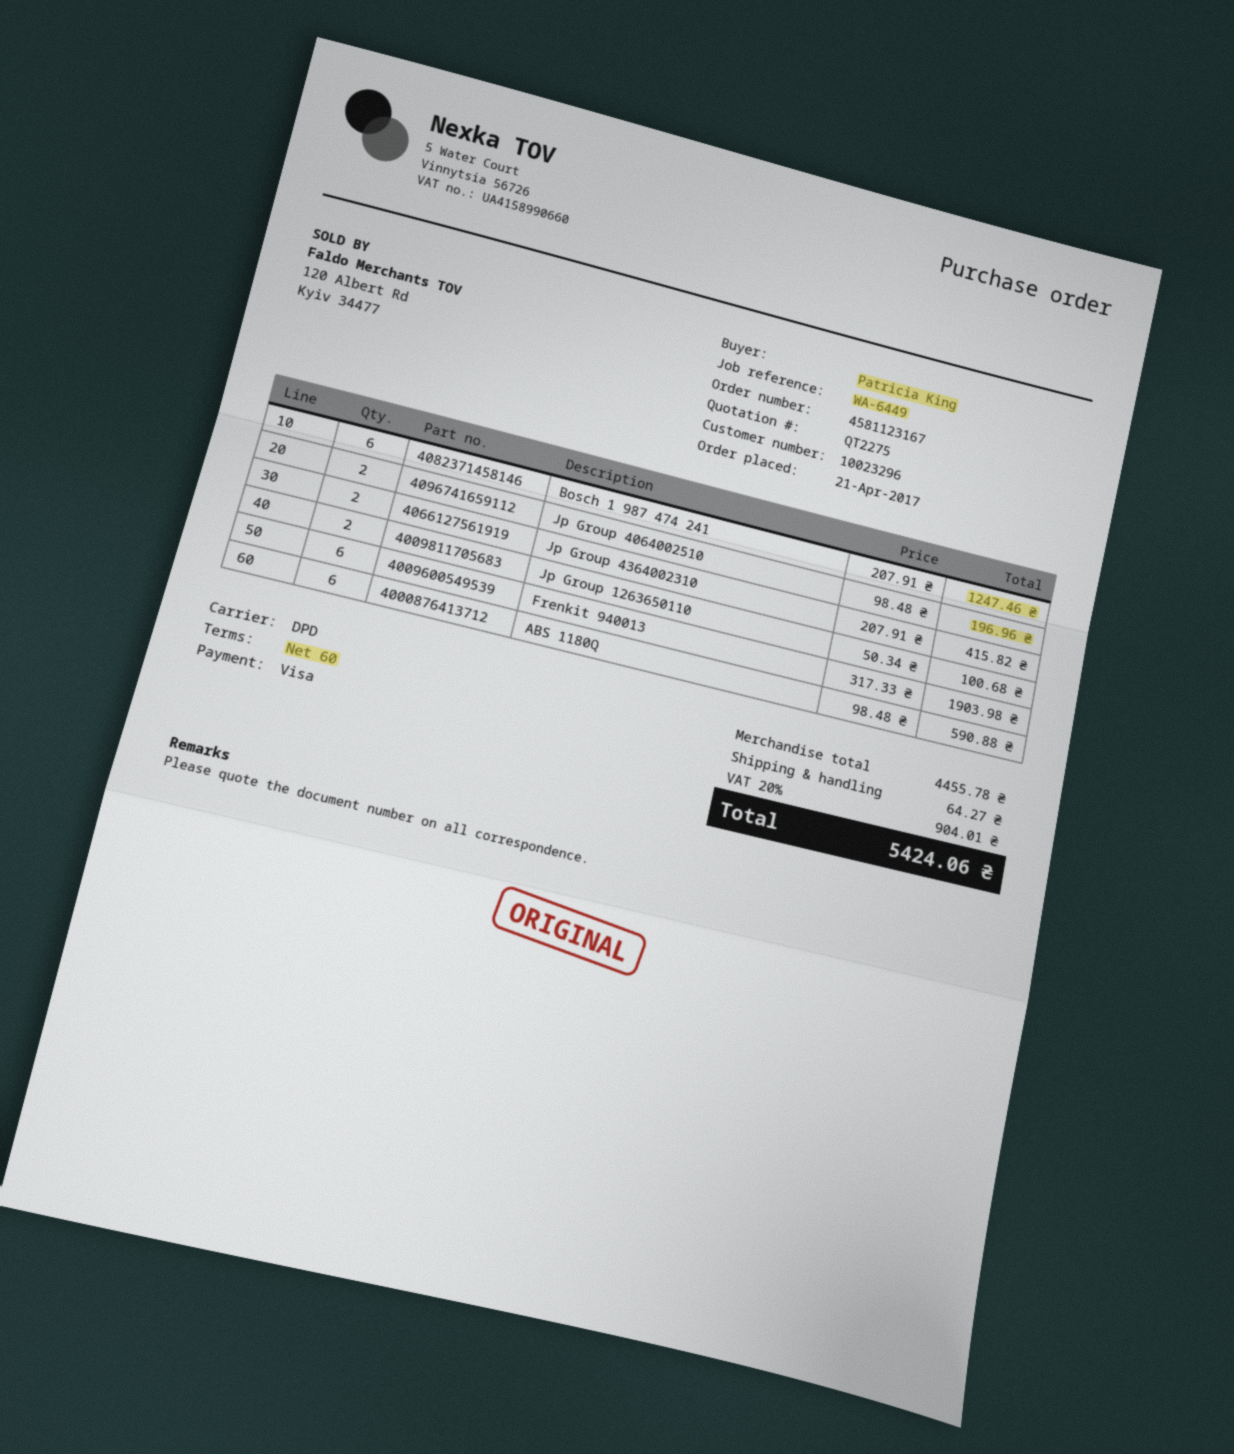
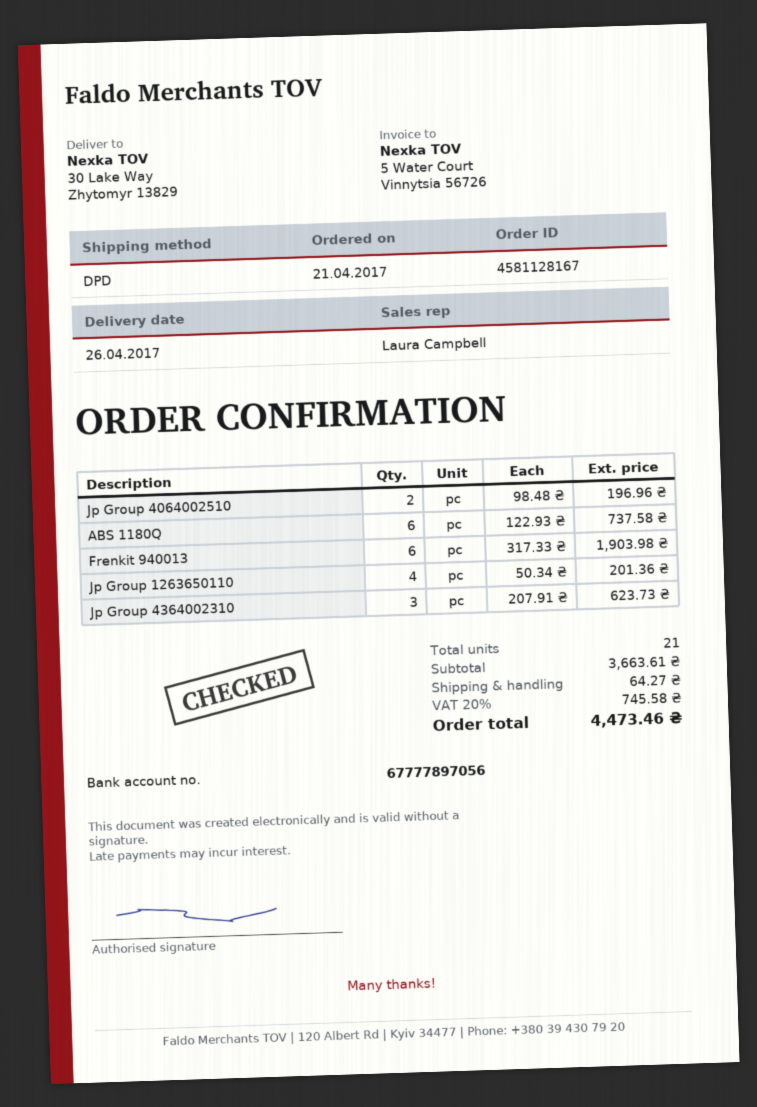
order number: 4581123167 -> 4581128167
Bosch 1 987 474 241: 6 x 207.91 = 1247.46 -> none
Jp Group 4364002310: 2 x 207.91 = 415.82 -> 3 x 207.91 = 623.73
Jp Group 1263650110: 2 x 50.34 = 100.68 -> 4 x 50.34 = 201.36
ABS 1180Q: 6 x 98.48 = 590.88 -> 6 x 122.93 = 737.58
subtotal: 4455.78 -> 3663.61
tax: 20% = 904.01 -> 20% = 745.58
total: 5424.06 -> 4473.46

